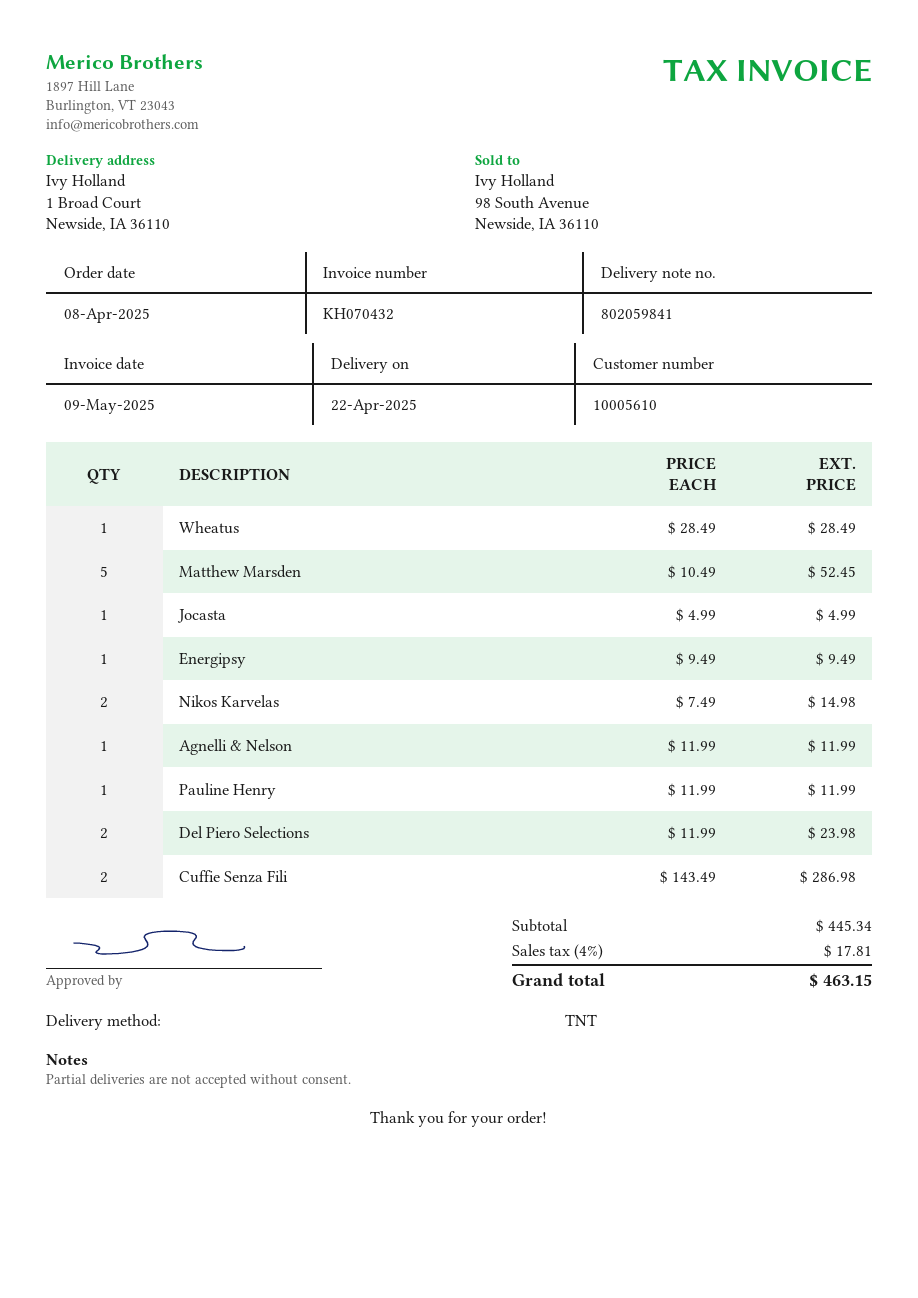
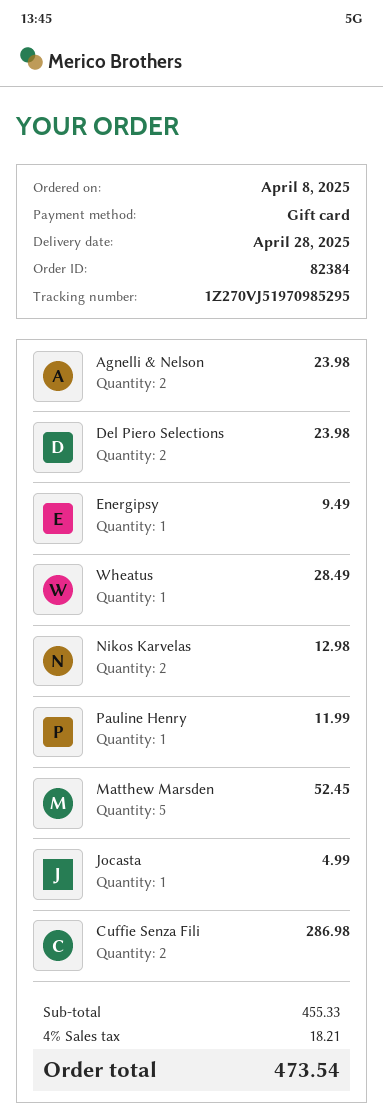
delivery date: 2025-04-22 -> 2025-04-28
Nikos Karvelas: 2 for 14.98 -> 2 for 12.98
Agnelli & Nelson: 1 for 11.99 -> 2 for 23.98
subtotal: 445.34 -> 455.33
tax: 4% = 17.81 -> 4% = 18.21
total: 463.15 -> 473.54

